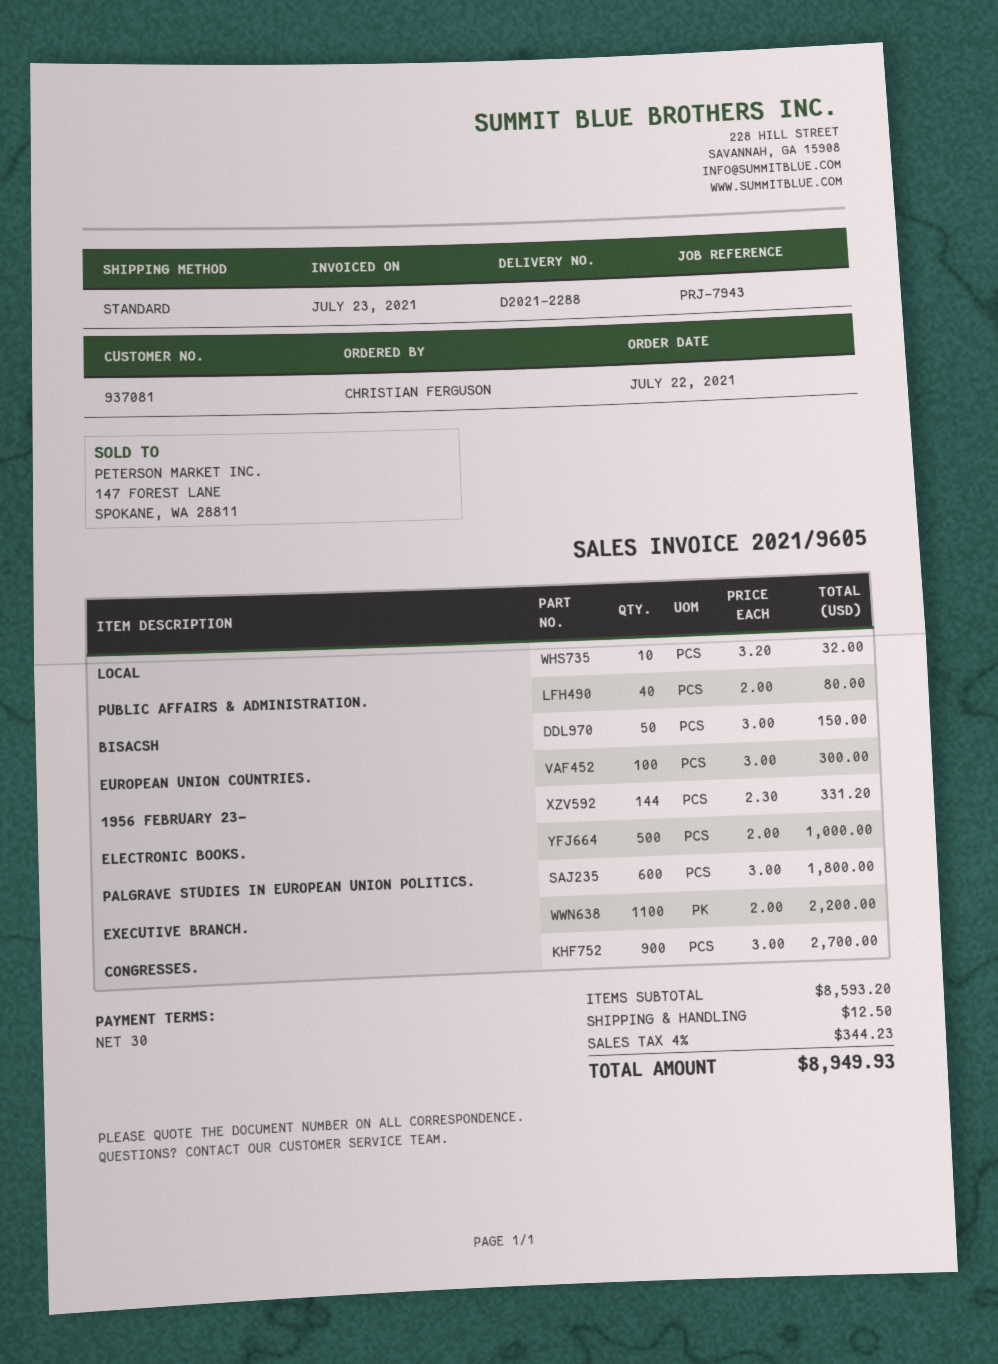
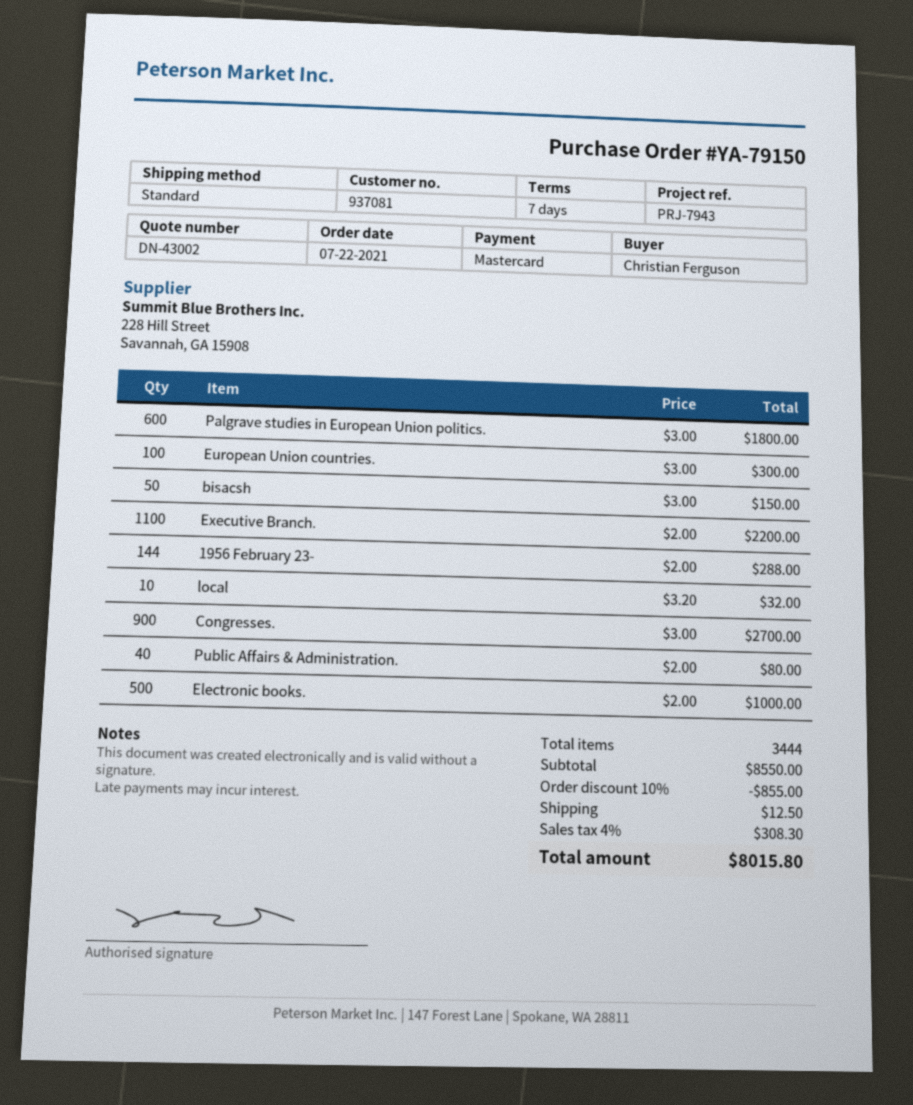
payment terms: 30 days -> 7 days
1956 FEBRUARY 23-: 144 x 2.30 = 331.20 -> 144 x 2.00 = 288.00
subtotal: 8593.20 -> 8550.00
discount: none -> 10% = 855.00
tax: 4% = 344.23 -> 4% = 308.30
total: 8949.93 -> 8015.80

